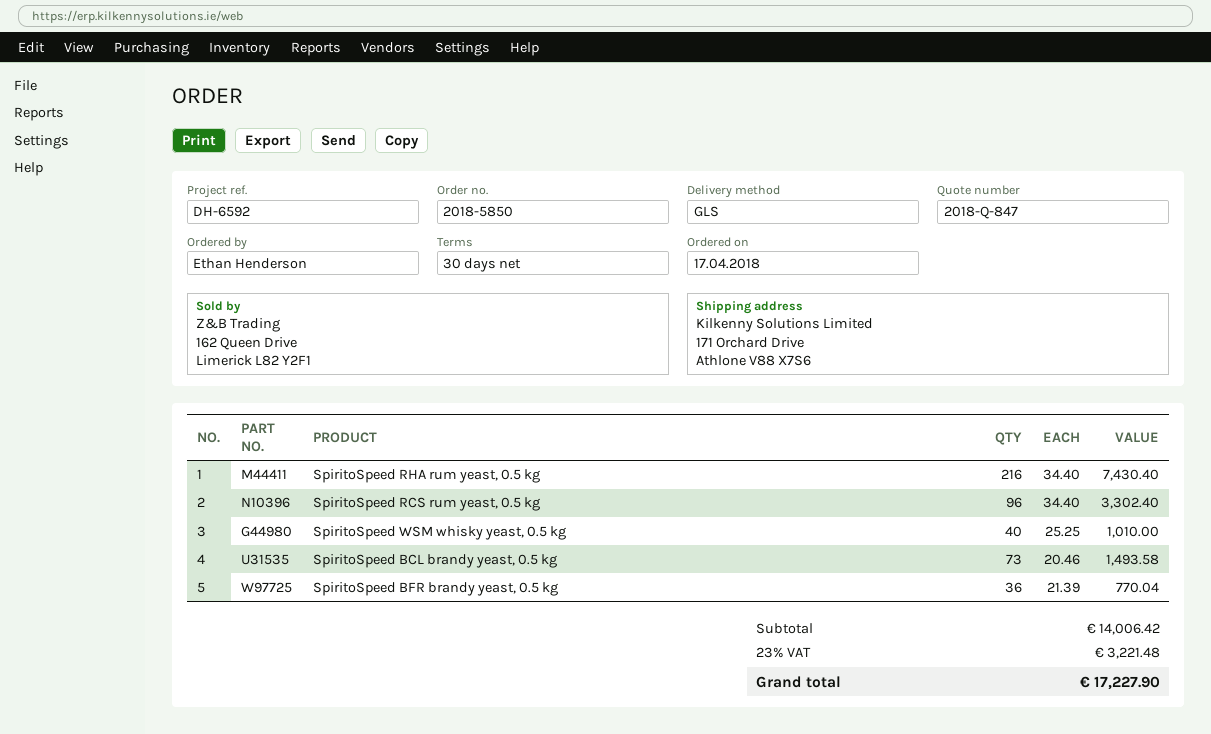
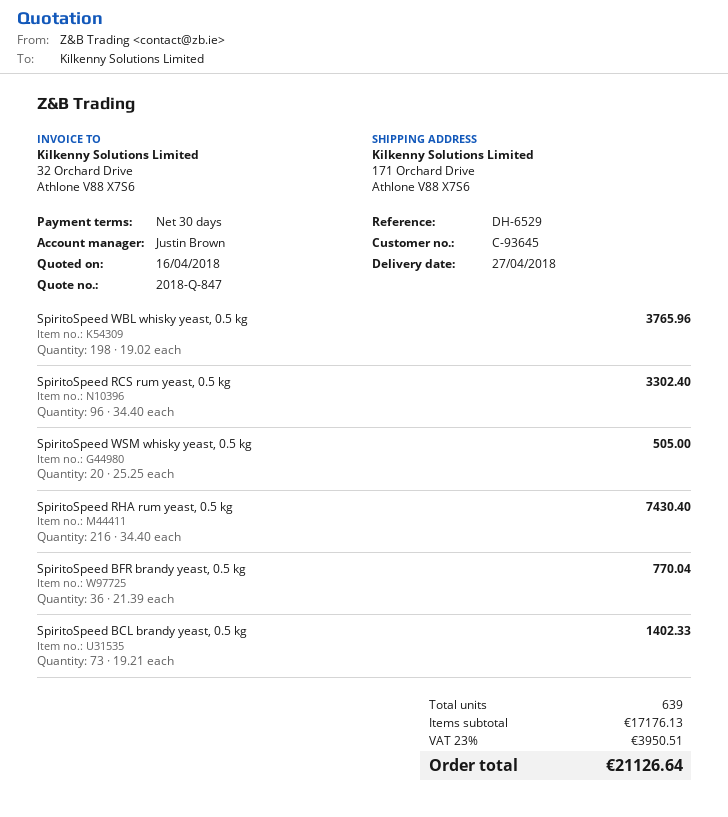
reference: DH-6592 -> DH-6529
SpiritoSpeed WSM whisky yeast, 0.5 kg: 40 x 25.25 = 1010.00 -> 20 x 25.25 = 505.00
SpiritoSpeed BCL brandy yeast, 0.5 kg: 73 x 20.46 = 1493.58 -> 73 x 19.21 = 1402.33
SpiritoSpeed WBL whisky yeast, 0.5 kg: none -> 198 x 19.02 = 3765.96
subtotal: 14006.42 -> 17176.13
tax: 23% = 3221.48 -> 23% = 3950.51
total: 17227.90 -> 21126.64

